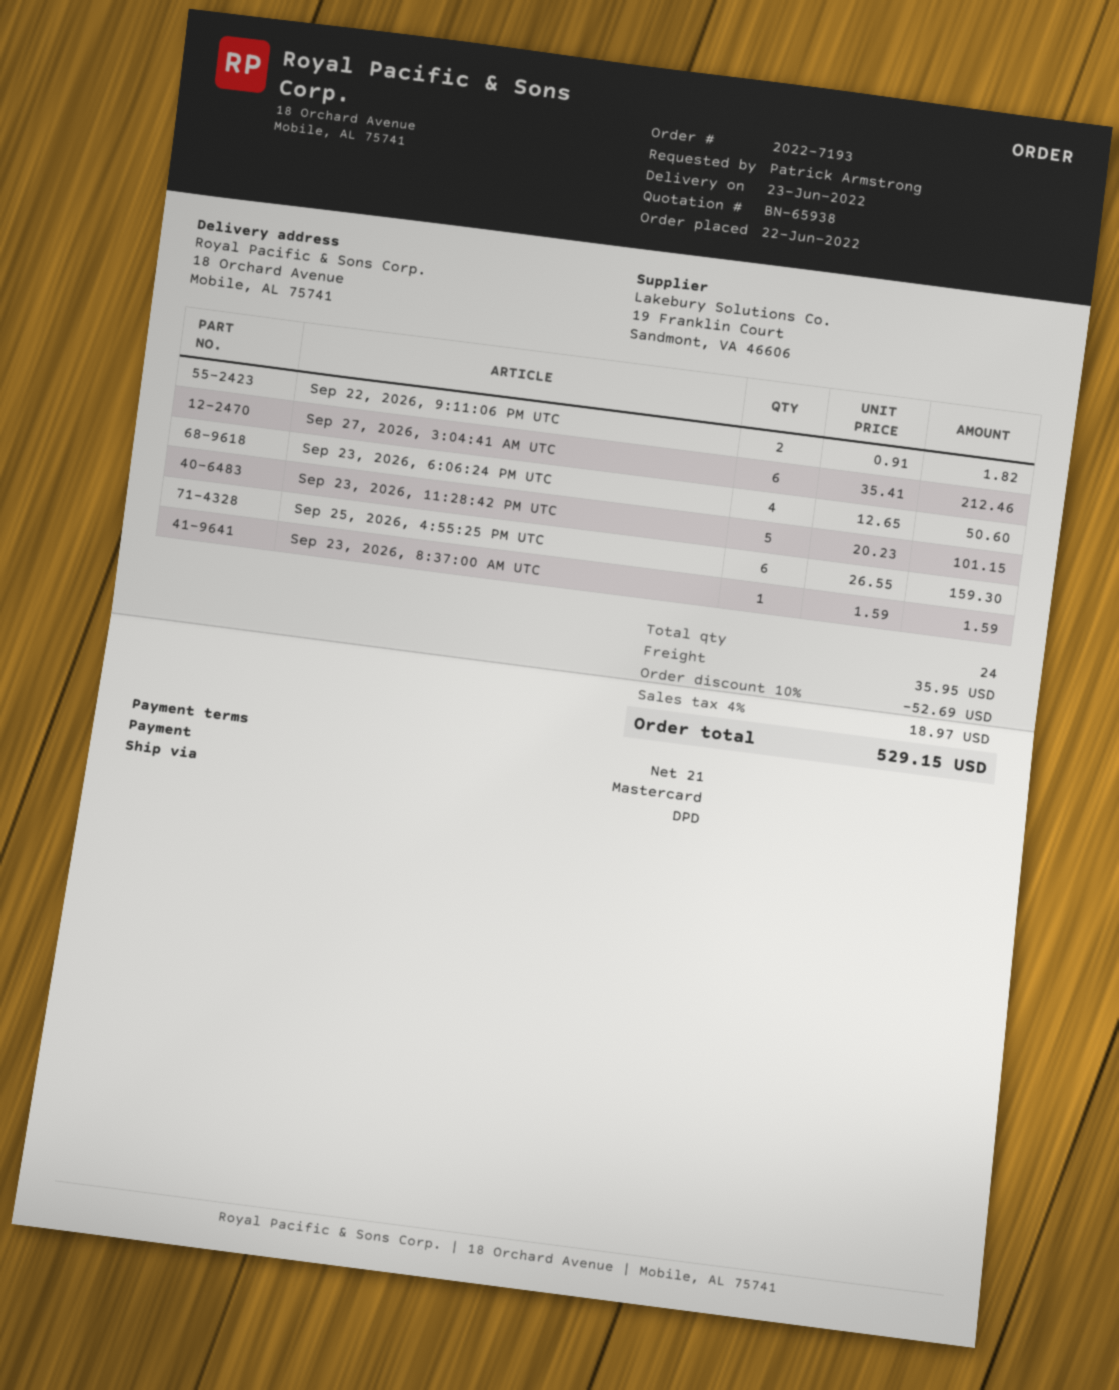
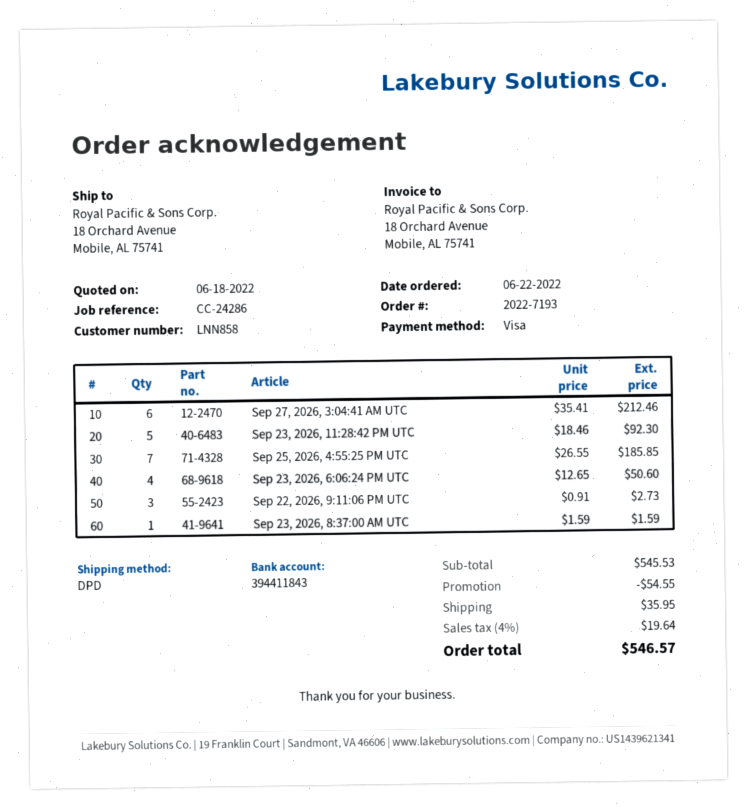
payment method: Mastercard -> Visa
Sep 22, 2026, 9:11:06 PM UTC: 2 x 0.91 = 1.82 -> 3 x 0.91 = 2.73
Sep 23, 2026, 11:28:42 PM UTC: 5 x 20.23 = 101.15 -> 5 x 18.46 = 92.30
Sep 25, 2026, 4:55:25 PM UTC: 6 x 26.55 = 159.30 -> 7 x 26.55 = 185.85
discount: 52.69 -> 54.55
tax: 4% = 18.97 -> 4% = 19.64
total: 529.15 -> 546.57

